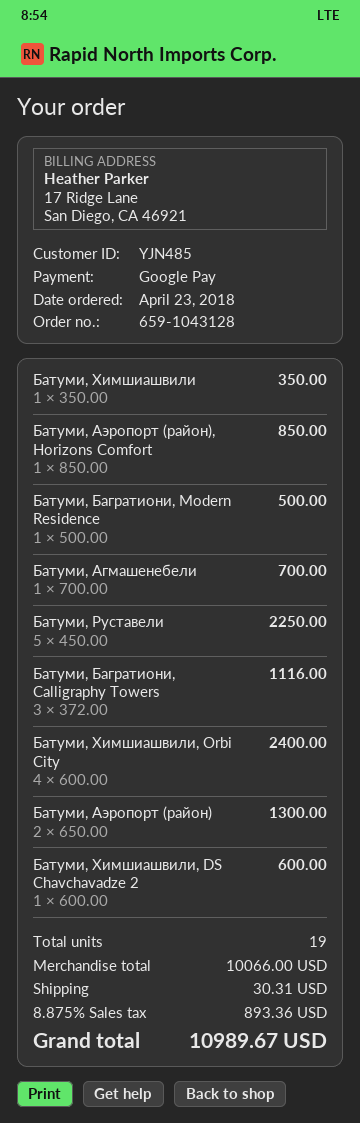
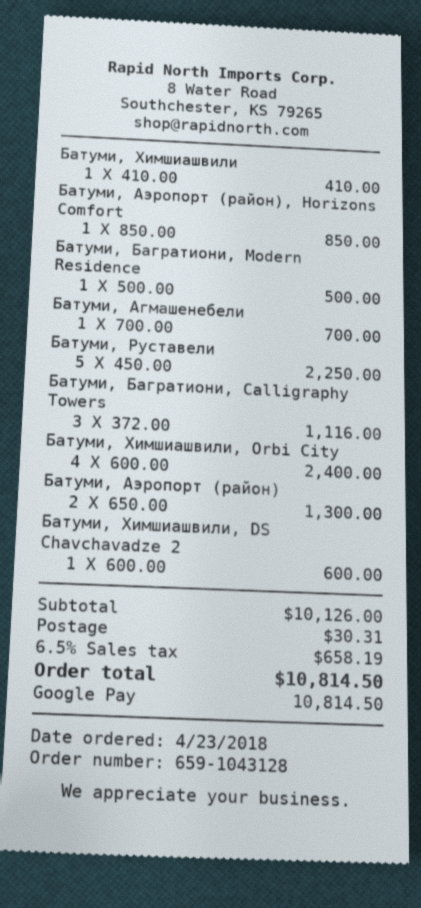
Батуми, Химшиашвили: 1 x 350.00 = 350.00 -> 1 x 410.00 = 410.00
subtotal: 10066.00 -> 10126.00
tax: 8.875% = 893.36 -> 6.5% = 658.19
total: 10989.67 -> 10814.50

